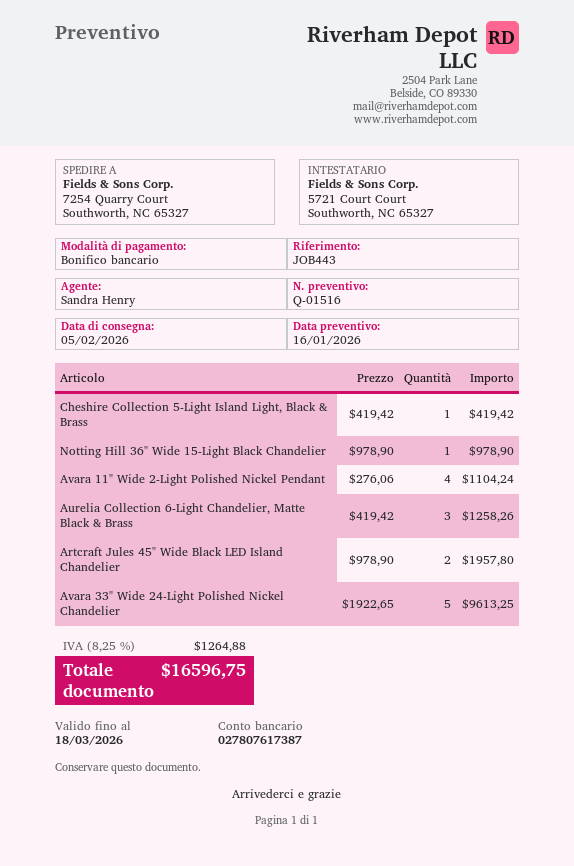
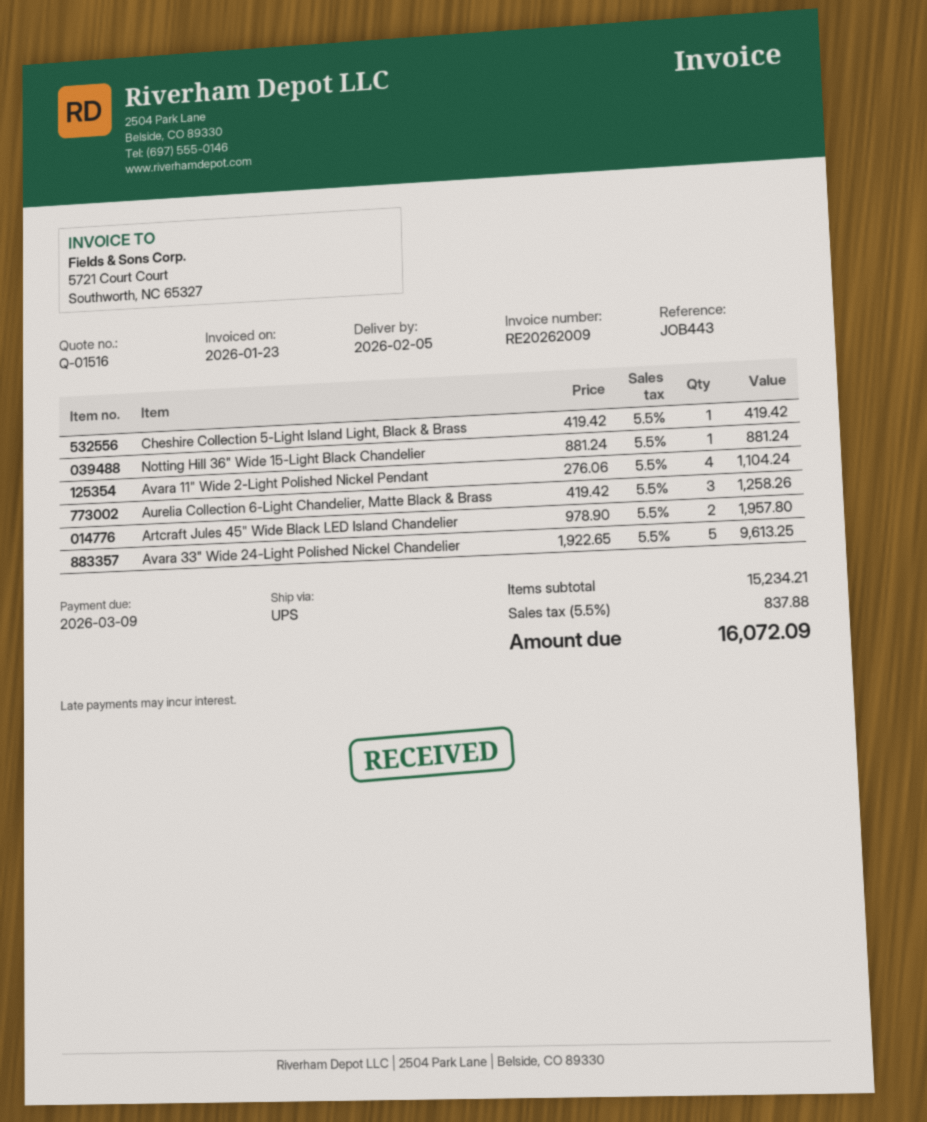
Notting Hill 36" Wide 15-Light Black Chandelier: 1 x 978.90 = 978.90 -> 1 x 881.24 = 881.24
tax: 8.25% = 1264.88 -> 5.5% = 837.88
total: 16596.75 -> 16072.09

